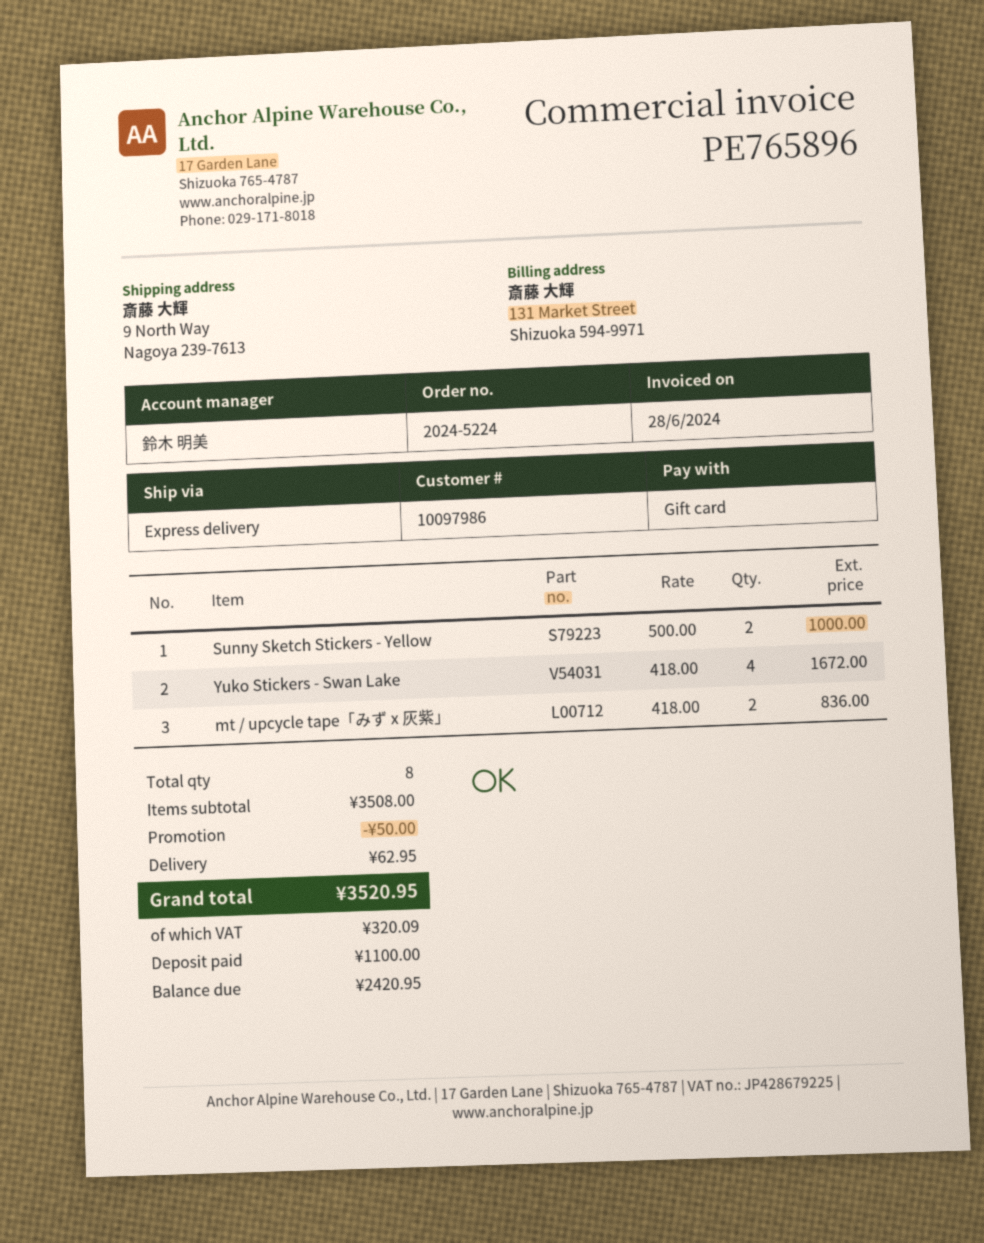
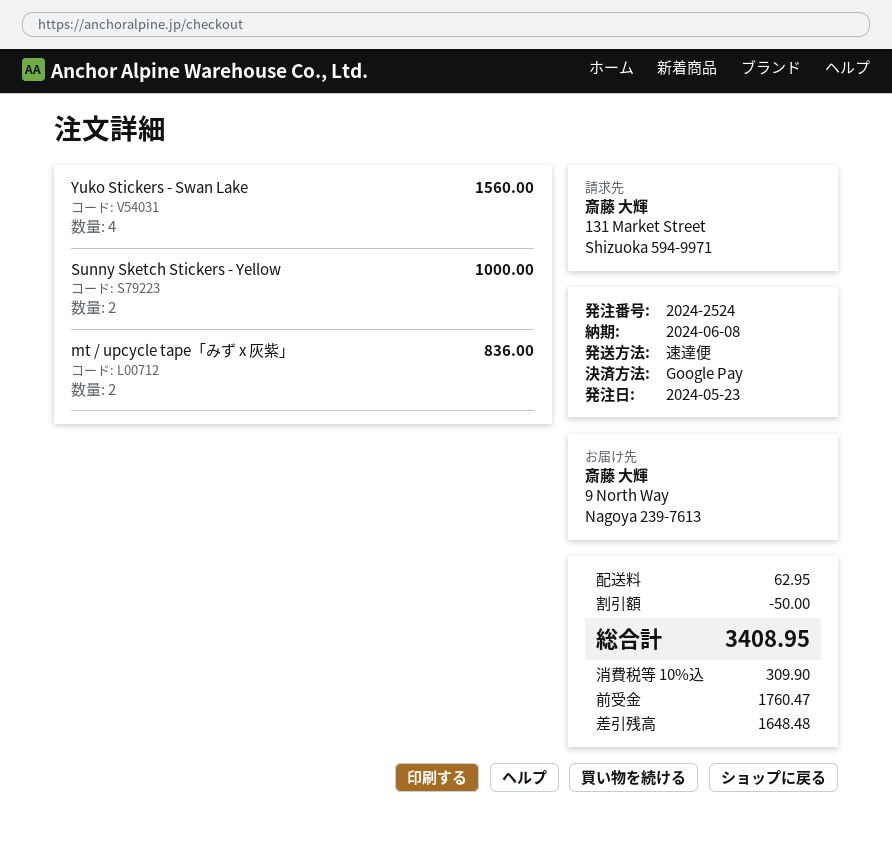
order number: 2024-5224 -> 2024-2524
payment method: gift card -> Google Pay
Yuko Stickers - Swan Lake: 4 for 1672.00 -> 4 for 1560.00
tax: 320.09 -> 309.90
total: 3520.95 -> 3408.95
deposit: 1100.00 -> 1760.47
balance: 2420.95 -> 1648.48

